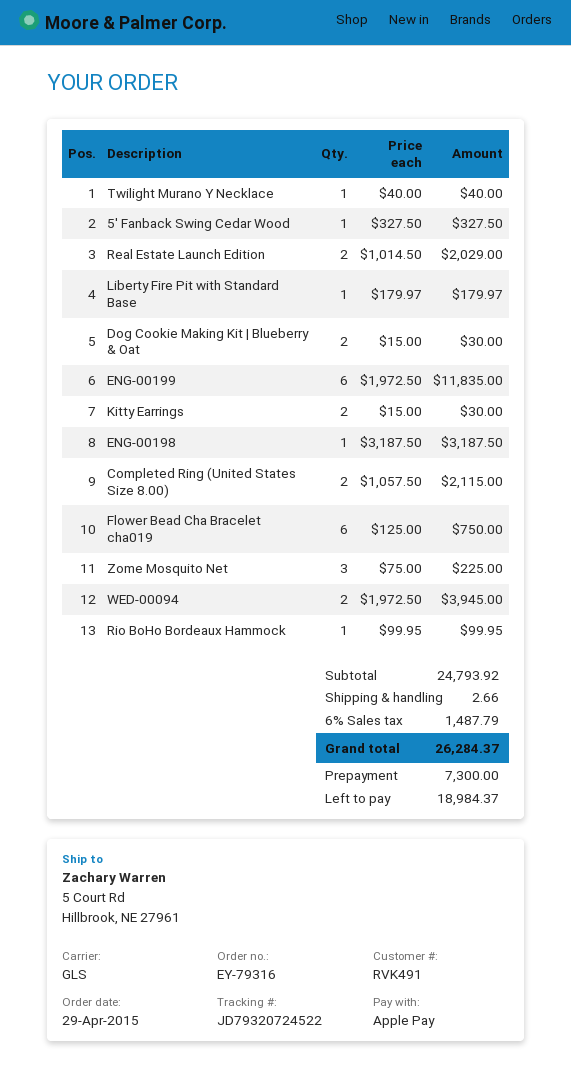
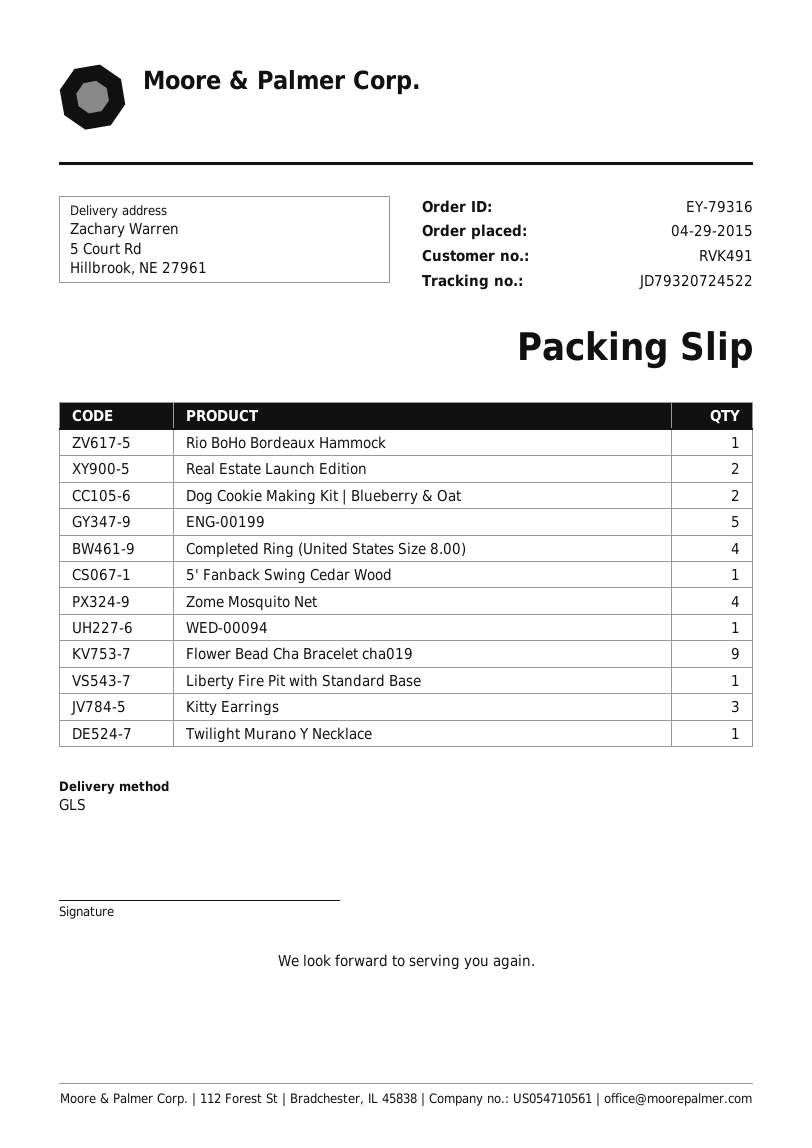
ENG-00199: 6 -> 5
Kitty Earrings: 2 -> 3
ENG-00198: 1 -> none
Completed Ring (United States Size 8.00): 2 -> 4
Flower Bead Cha Bracelet cha019: 6 -> 9
Zome Mosquito Net: 3 -> 4
WED-00094: 2 -> 1

